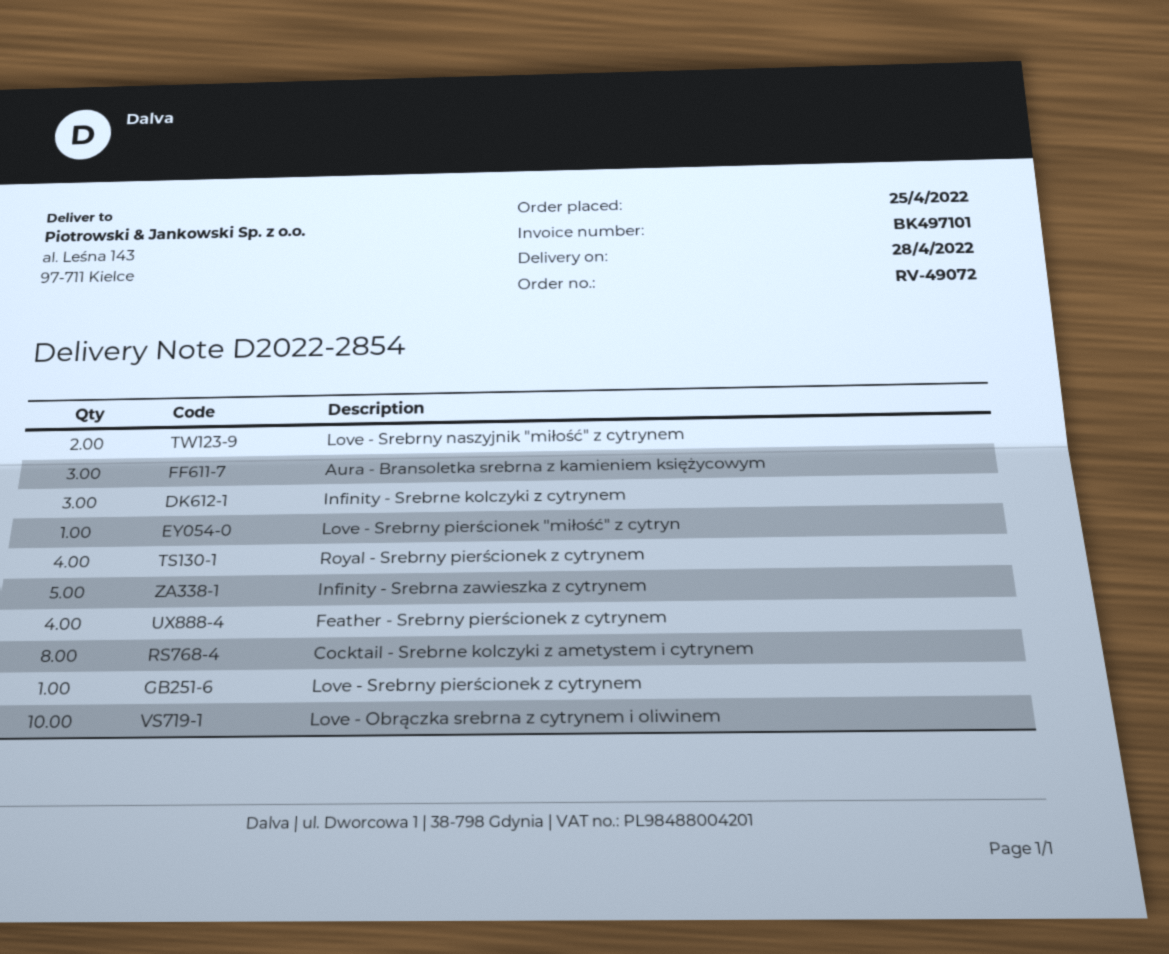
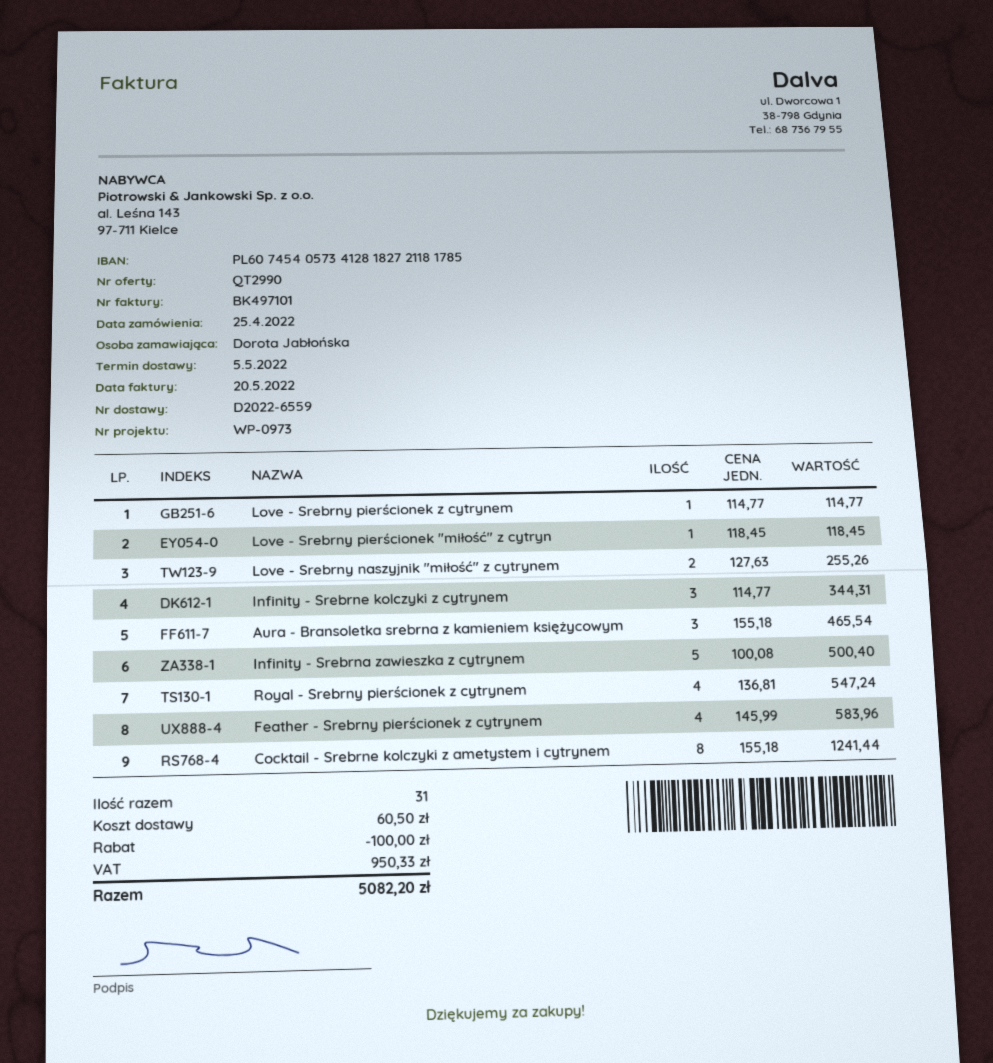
delivery note number: D2022-2854 -> D2022-6559
delivery date: 2022-04-28 -> 2022-05-05
Love - Obrączka srebrna z cytrynem i oliwinem: 10 -> none

